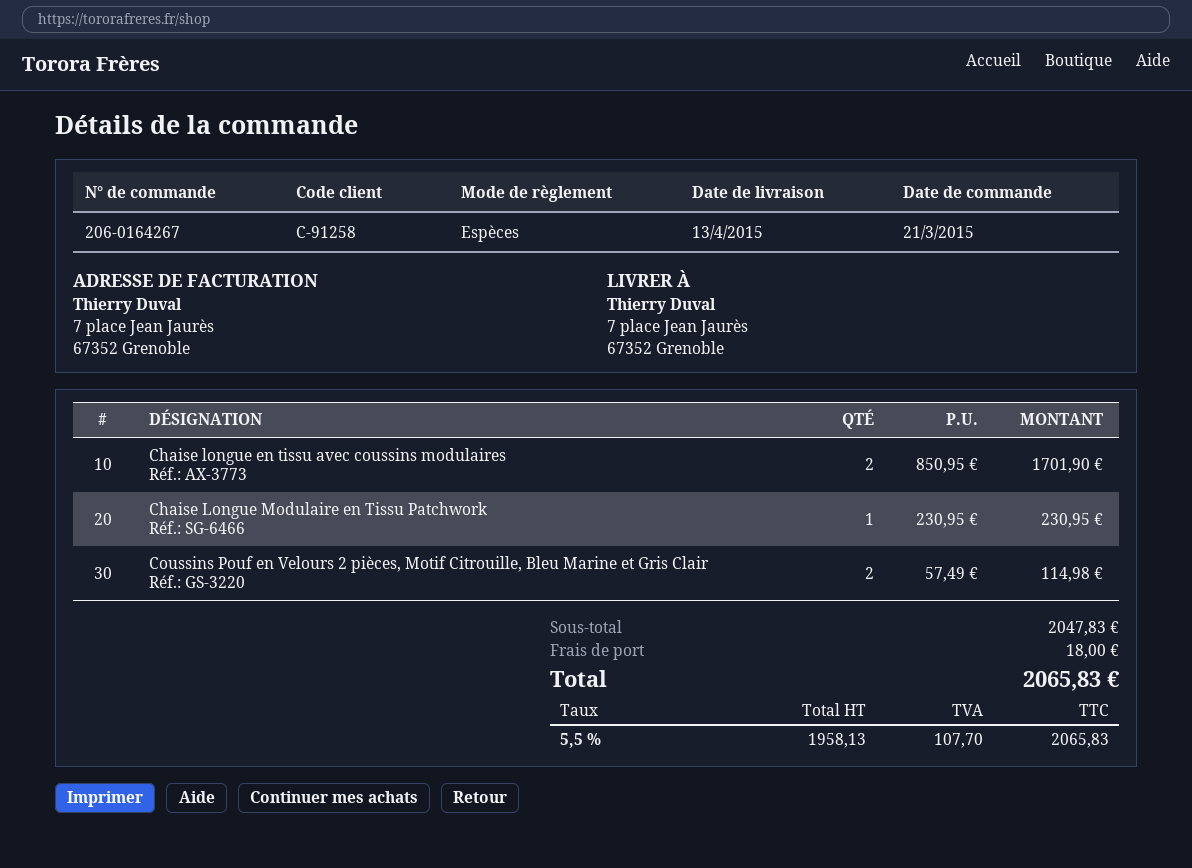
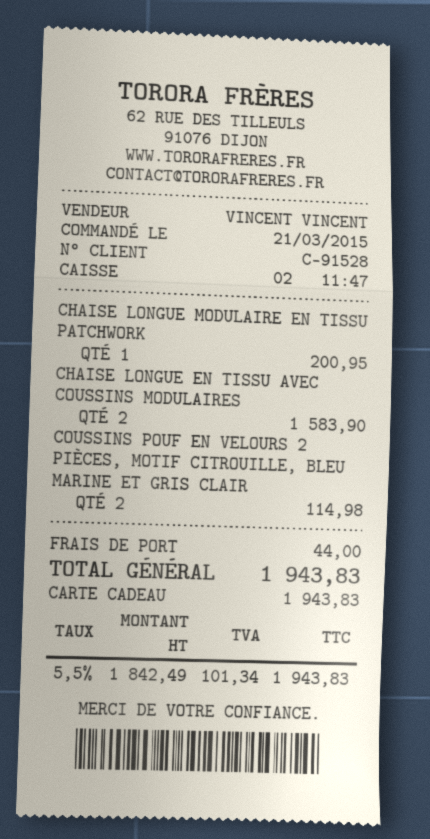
customer number: C-91258 -> C-91528
payment method: cash -> gift card
Chaise longue en tissu avec coussins modulaires: 2 for 1701.90 -> 2 for 1583.90
Chaise Longue Modulaire en Tissu Patchwork: 1 for 230.95 -> 1 for 200.95
shipping: 18.00 -> 44.00
net: 1958.13 -> 1842.49
tax: 5.5% = 107.70 -> 5.5% = 101.34
total: 2065.83 -> 1943.83

